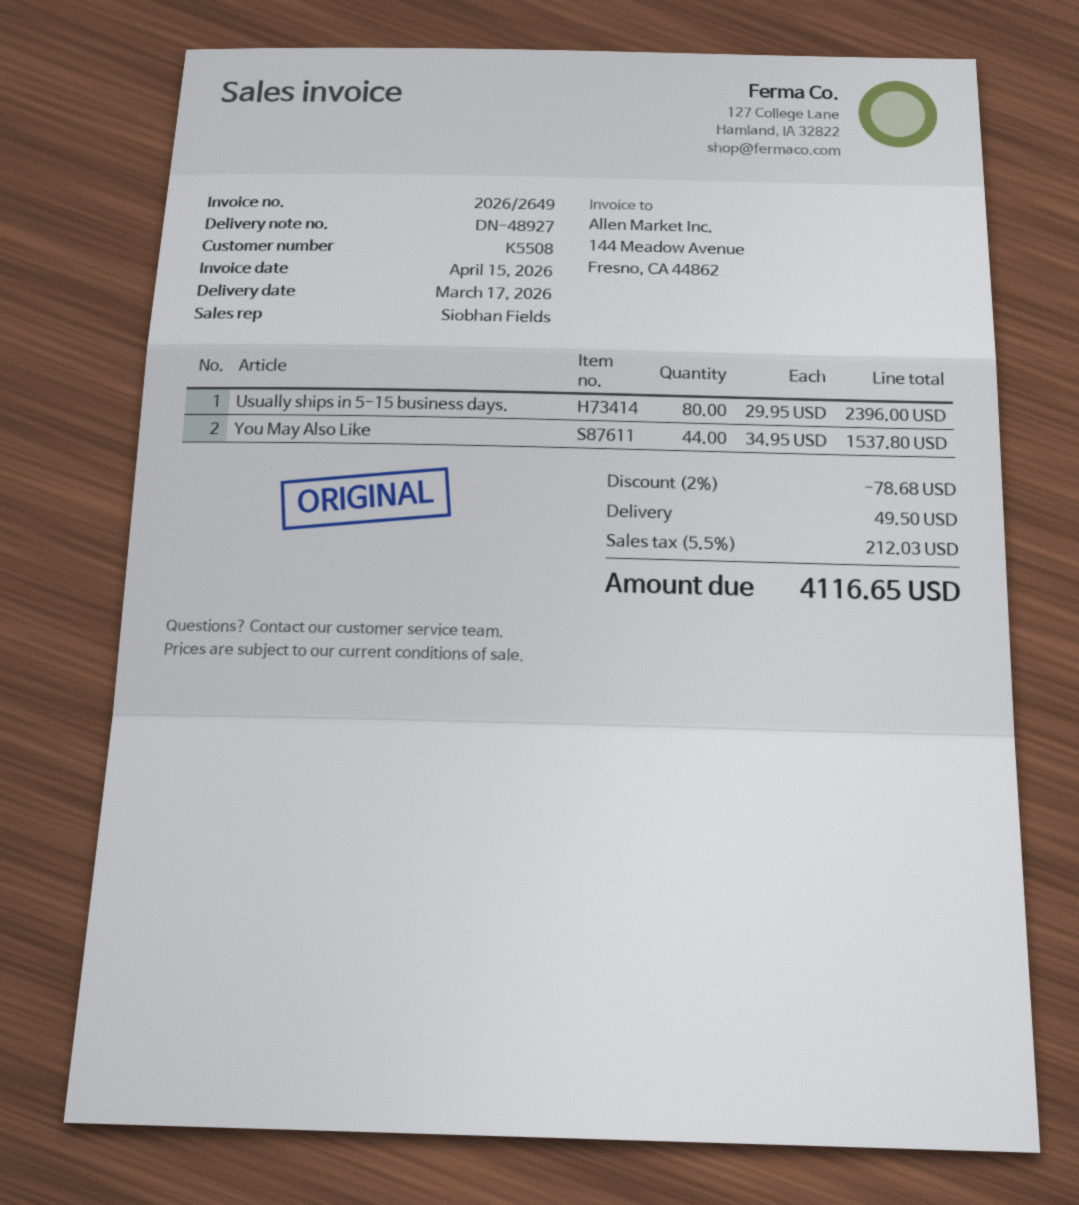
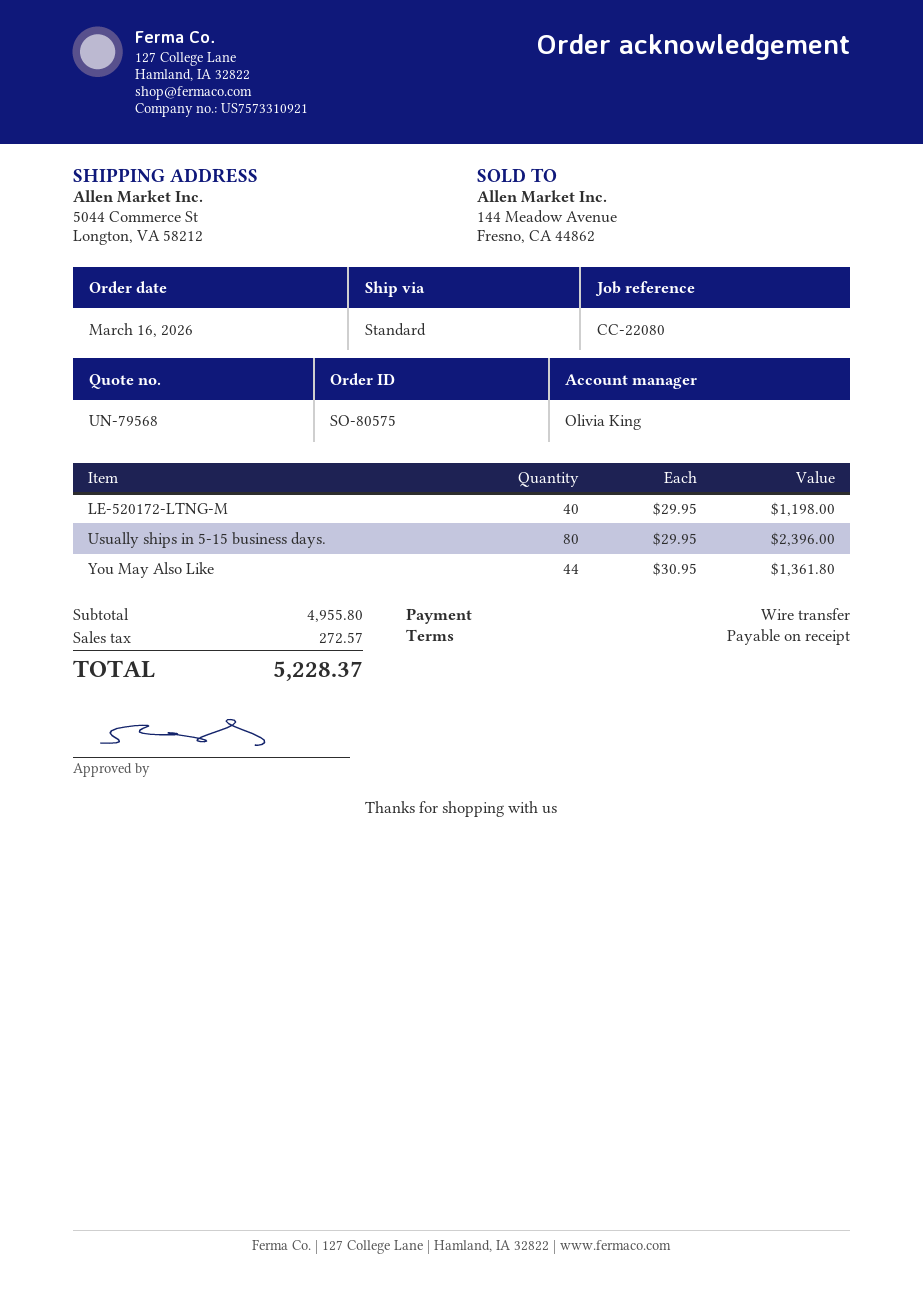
sales rep: Siobhan Fields -> Olivia King
You May Also Like: 44 x 34.95 = 1537.80 -> 44 x 30.95 = 1361.80
LE-520172-LTNG-M: none -> 40 x 29.95 = 1198.00
discount: 2% = 78.68 -> none
shipping: 49.50 -> none
tax: 212.03 -> 272.57
total: 4116.65 -> 5228.37

